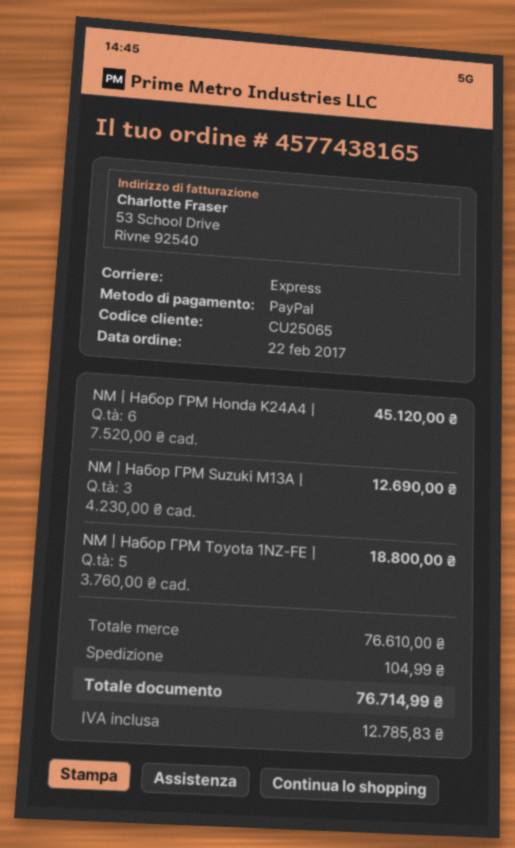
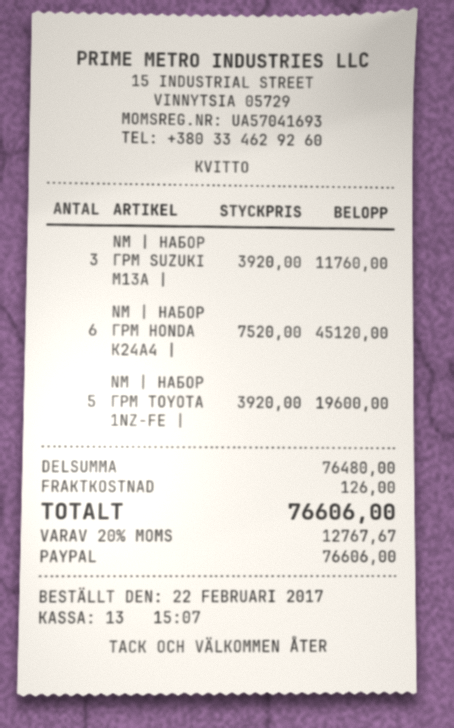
NM | Набор ГРМ Suzuki M13A |: 3 x 4230.00 = 12690.00 -> 3 x 3920.00 = 11760.00
NM | Набор ГРМ Toyota 1NZ-FE |: 5 x 3760.00 = 18800.00 -> 5 x 3920.00 = 19600.00
subtotal: 76610.00 -> 76480.00
shipping: 104.99 -> 126.00
tax: 12785.83 -> 12767.67
total: 76714.99 -> 76606.00

